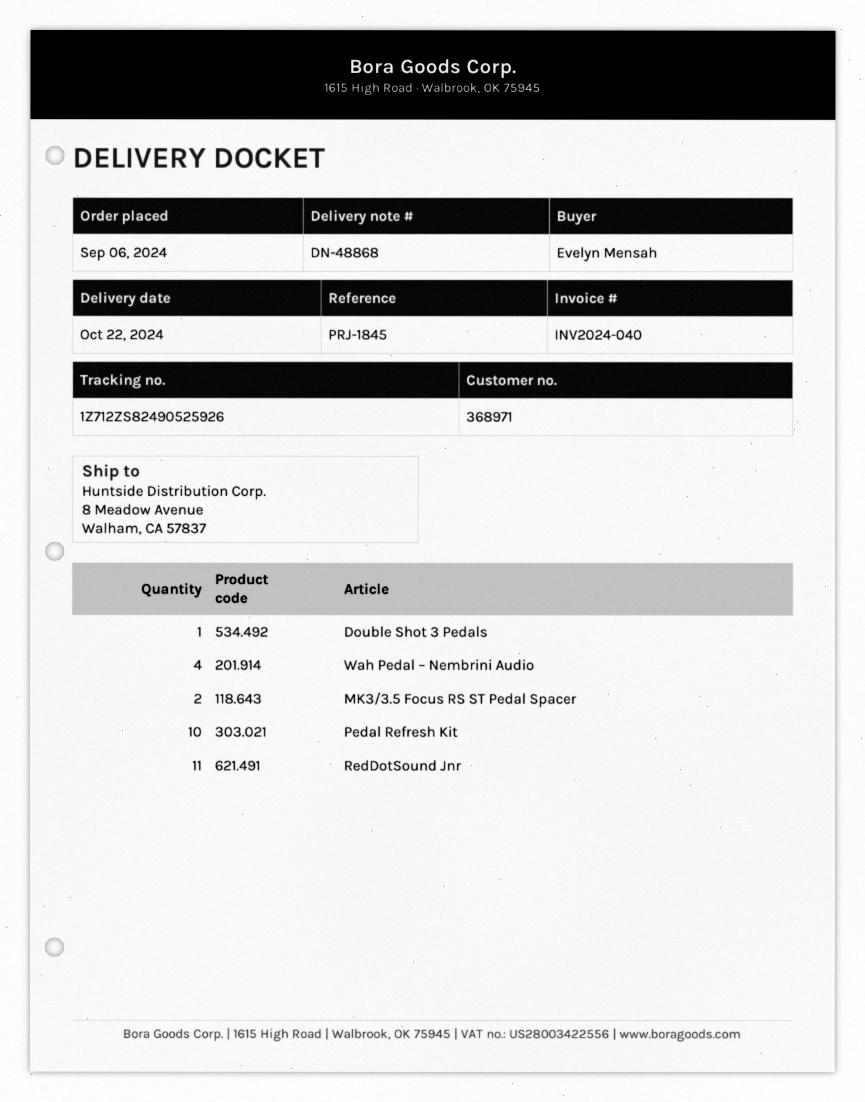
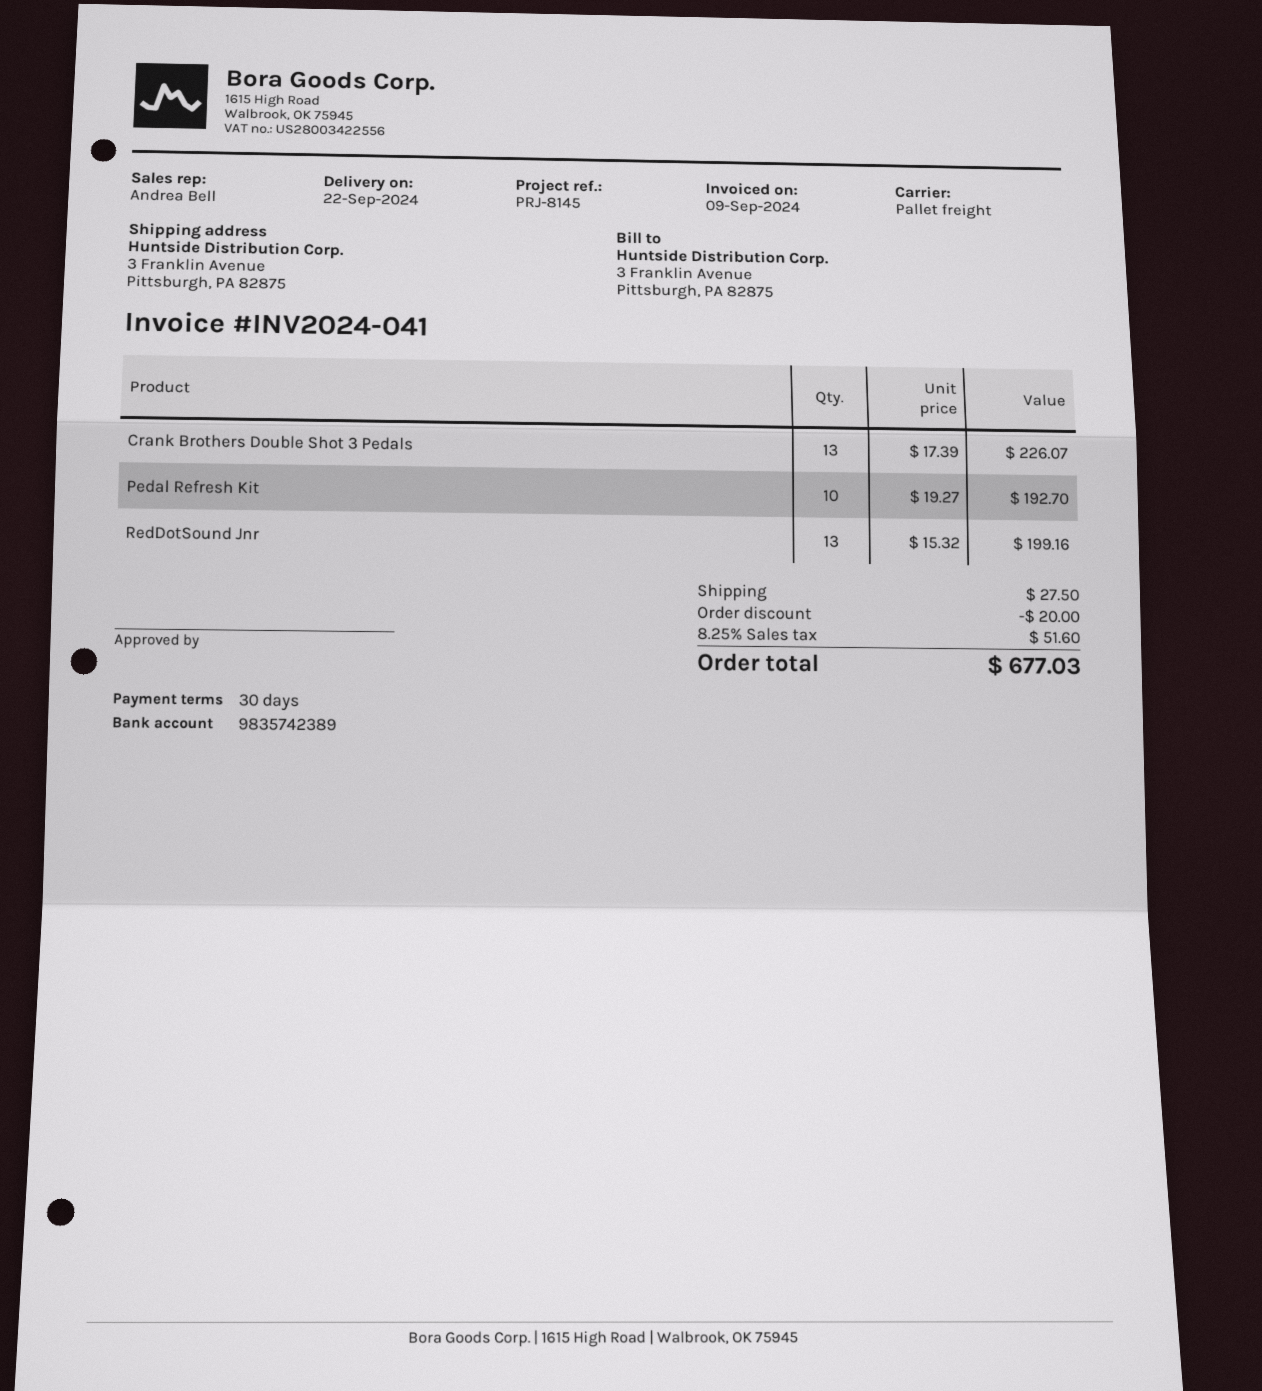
delivery date: 2024-10-22 -> 2024-09-22
invoice number: INV2024-040 -> INV2024-041
reference: PRJ-1845 -> PRJ-8145
ship to: 8 Meadow Avenue, Walham, CA 57837 -> 3 Franklin Avenue, Pittsburgh, PA 82875
Double Shot 3 Pedals: 1 -> none
Wah Pedal – Nembrini Audio: 4 -> none
MK3/3.5 Focus RS ST Pedal Spacer: 2 -> none
RedDotSound Jnr: 11 -> 13
Crank Brothers Double Shot 3 Pedals: none -> 13

